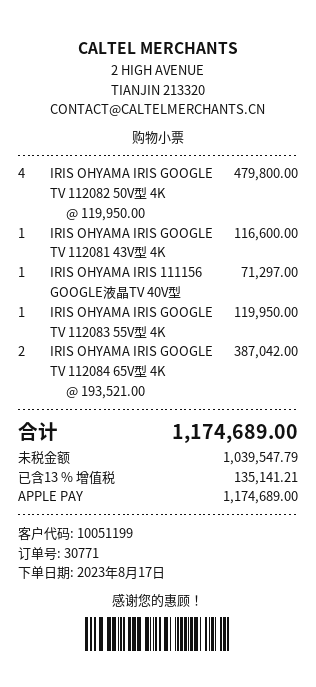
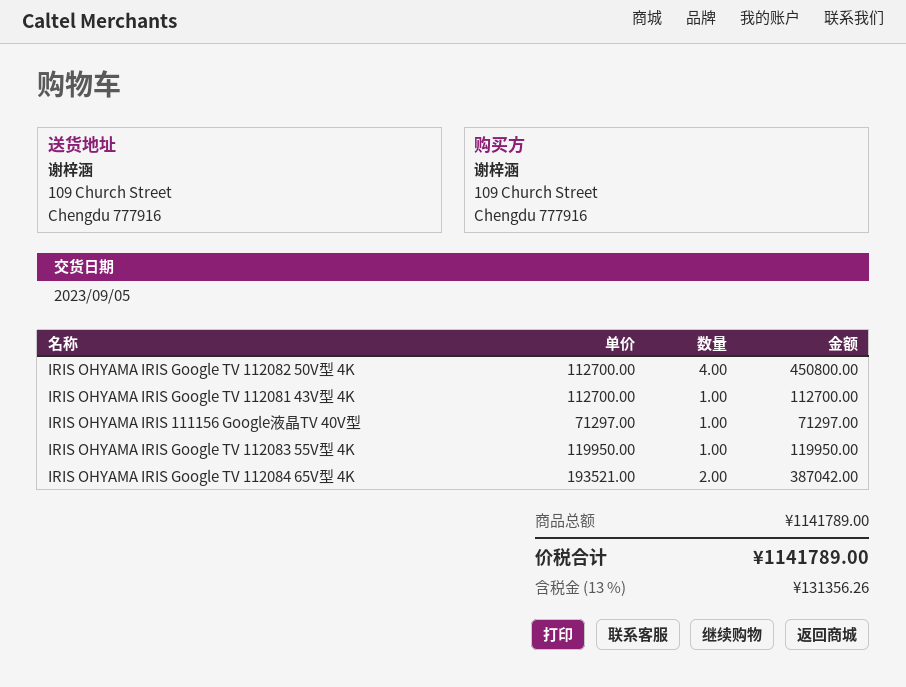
IRIS OHYAMA IRIS GOOGLE TV 112082 50V型 4K: 4 x 119950.00 = 479800.00 -> 4 x 112700.00 = 450800.00
IRIS OHYAMA IRIS GOOGLE TV 112081 43V型 4K: 1 x 116600.00 = 116600.00 -> 1 x 112700.00 = 112700.00
tax: 13% = 135141.21 -> 13% = 131356.26
total: 1174689.00 -> 1141789.00

